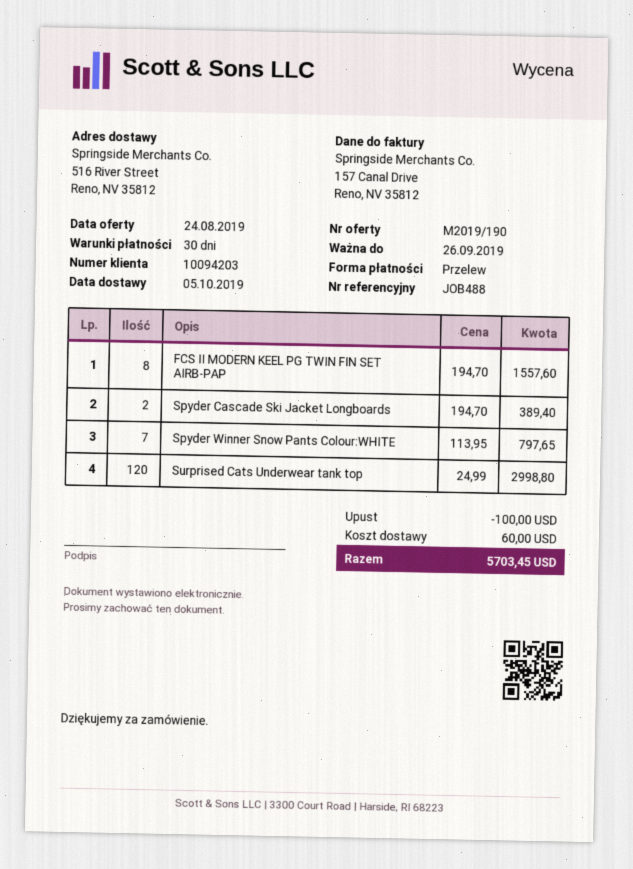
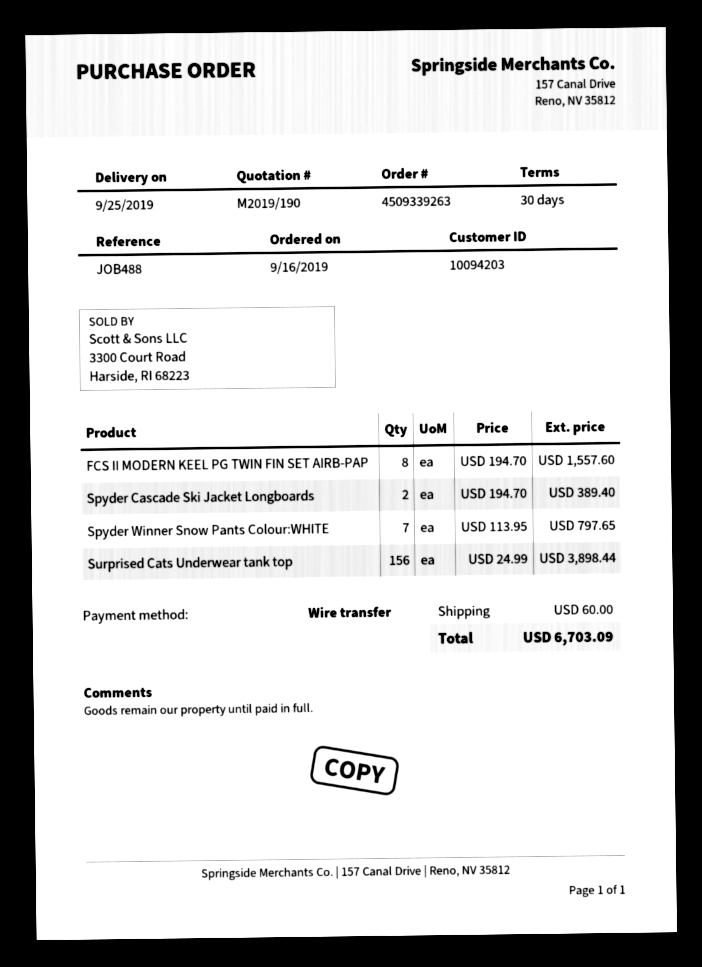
delivery date: 2019-10-05 -> 2019-09-25
Surprised Cats Underwear tank top: 120 x 24.99 = 2998.80 -> 156 x 24.99 = 3898.44
discount: 100.00 -> none
total: 5703.45 -> 6703.09

